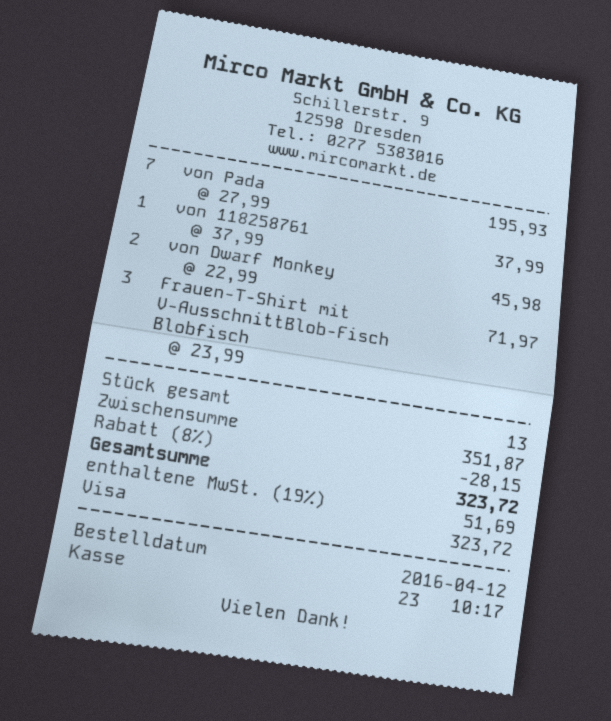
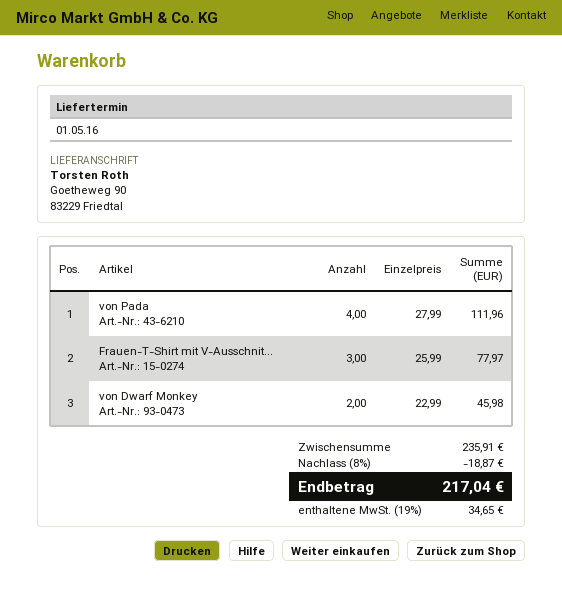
von Pada: 7 x 27.99 = 195.93 -> 4 x 27.99 = 111.96
von 118258761: 1 x 37.99 = 37.99 -> none
Frauen-T-Shirt mit V-AusschnittBlob-Fisch Blobfisch: 3 x 23.99 = 71.97 -> 3 x 25.99 = 77.97
subtotal: 351.87 -> 235.91
discount: 8% = 28.15 -> 8% = 18.87
tax: 19% = 51.69 -> 19% = 34.65
total: 323.72 -> 217.04

